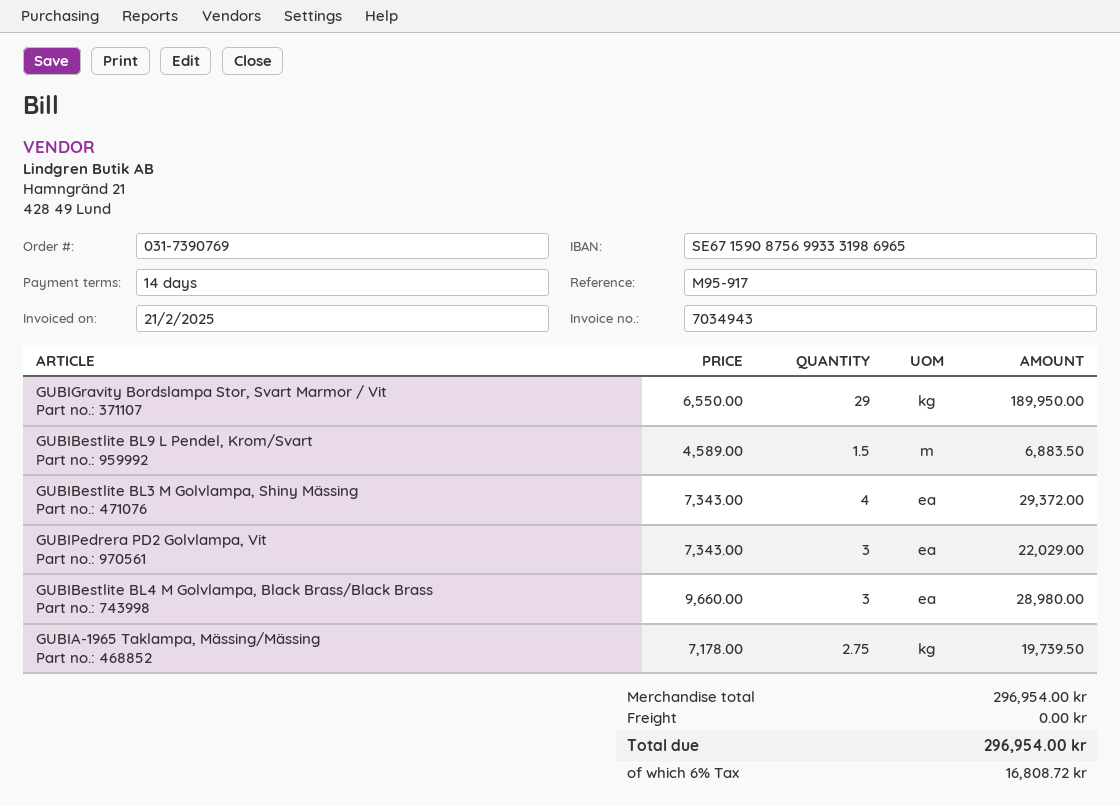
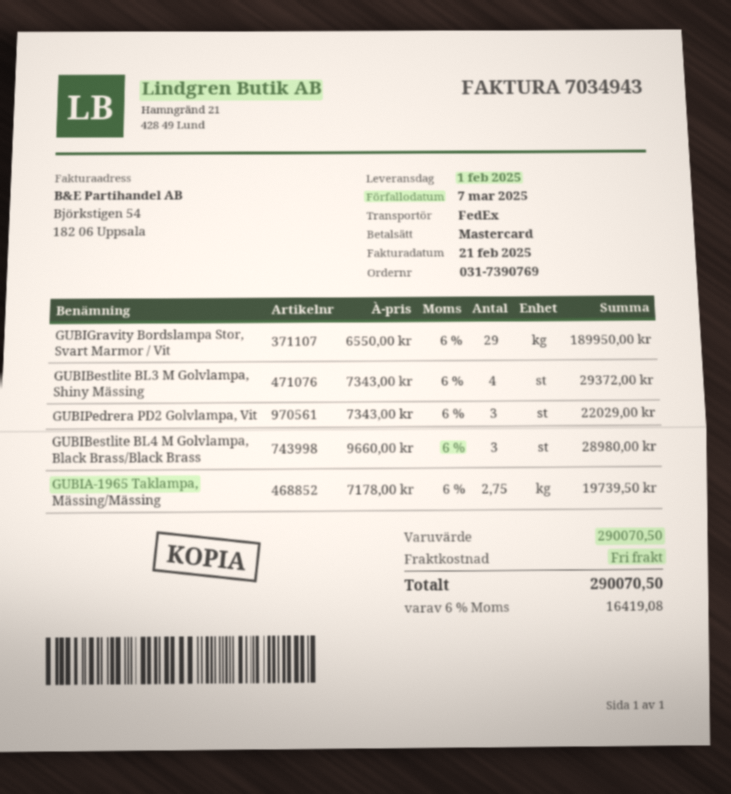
GUBIBestlite BL9 L Pendel, Krom/Svart: 1.5 x 4589.00 = 6883.50 -> none
subtotal: 296954.00 -> 290070.50
tax: 6% = 16808.72 -> 6% = 16419.08
total: 296954.00 -> 290070.50

